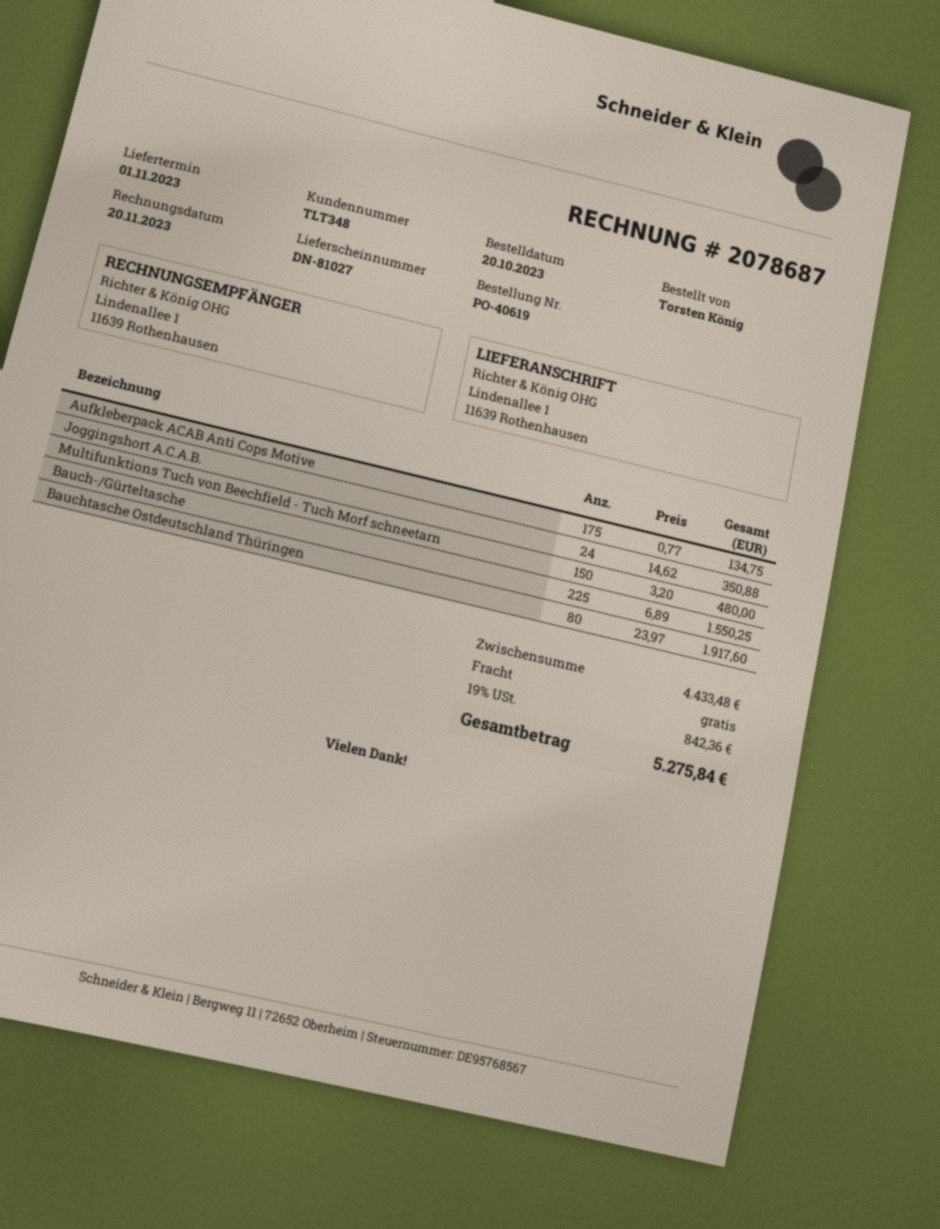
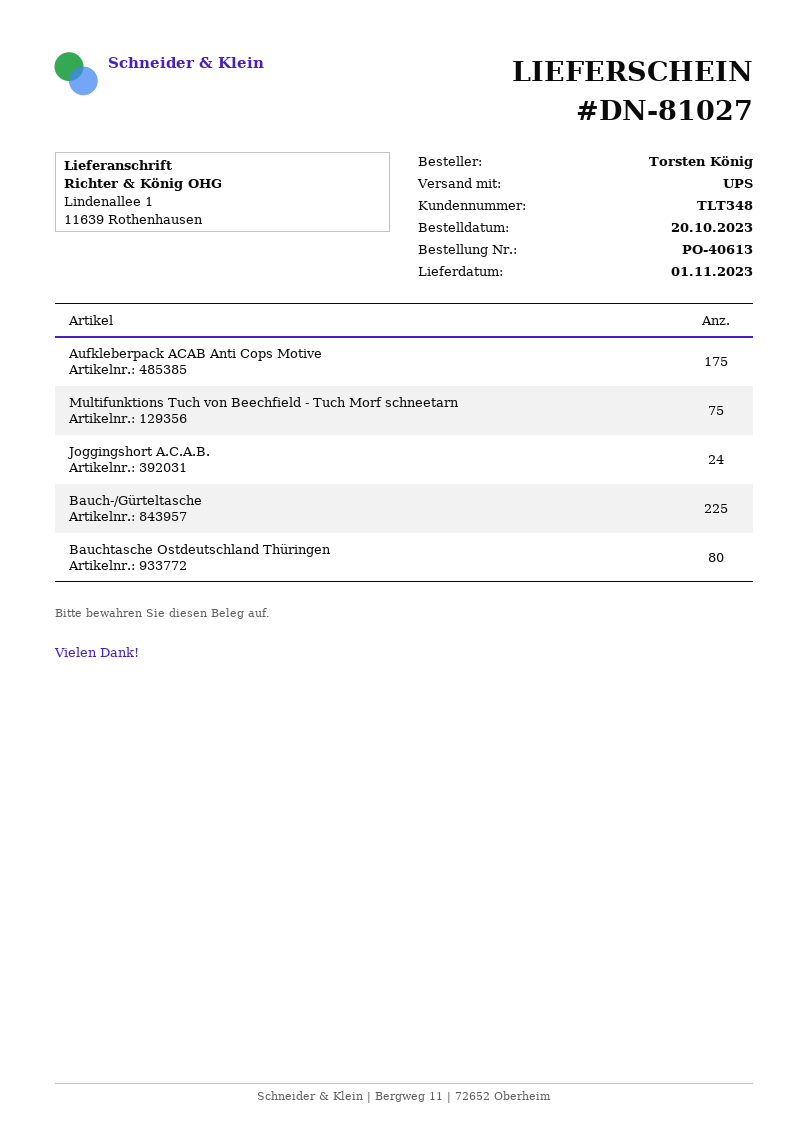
order number: PO-40619 -> PO-40613
Multifunktions Tuch von Beechfield - Tuch Morf schneetarn: 150 -> 75

